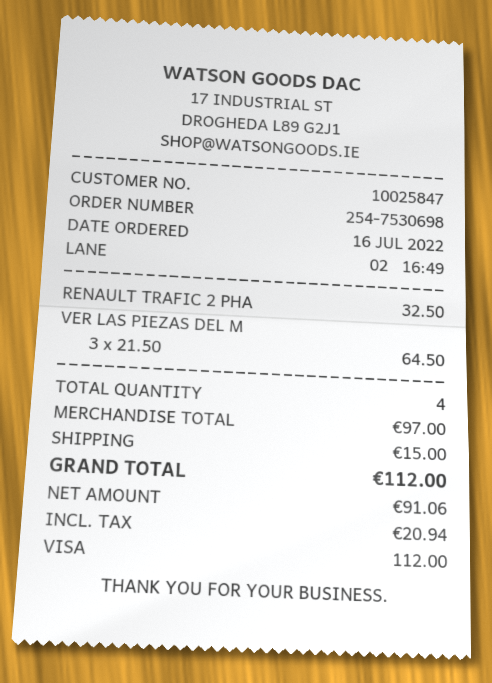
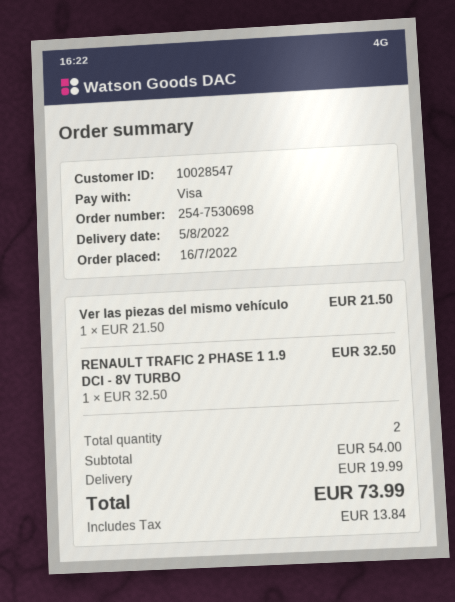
customer number: 10025847 -> 10028547
VER LAS PIEZAS DEL M: 3 x 21.50 = 64.50 -> 1 x 21.50 = 21.50
total quantity: 4 -> 2
subtotal: 97.00 -> 54.00
shipping: 15.00 -> 19.99
tax: 20.94 -> 13.84
total: 112.00 -> 73.99

